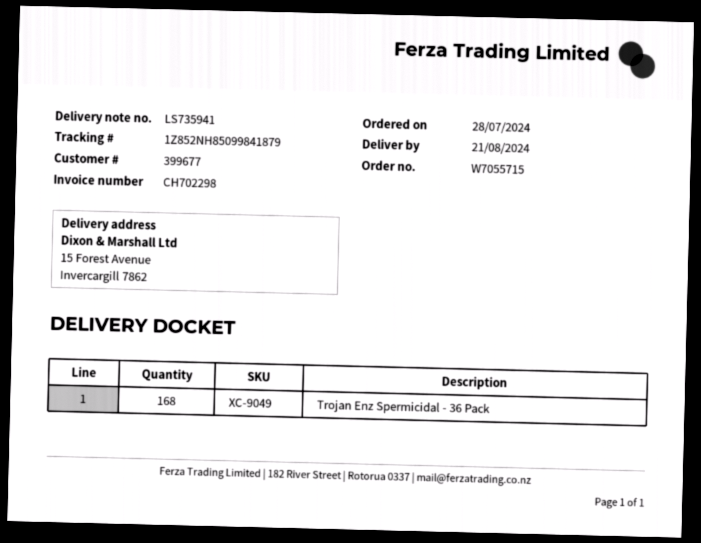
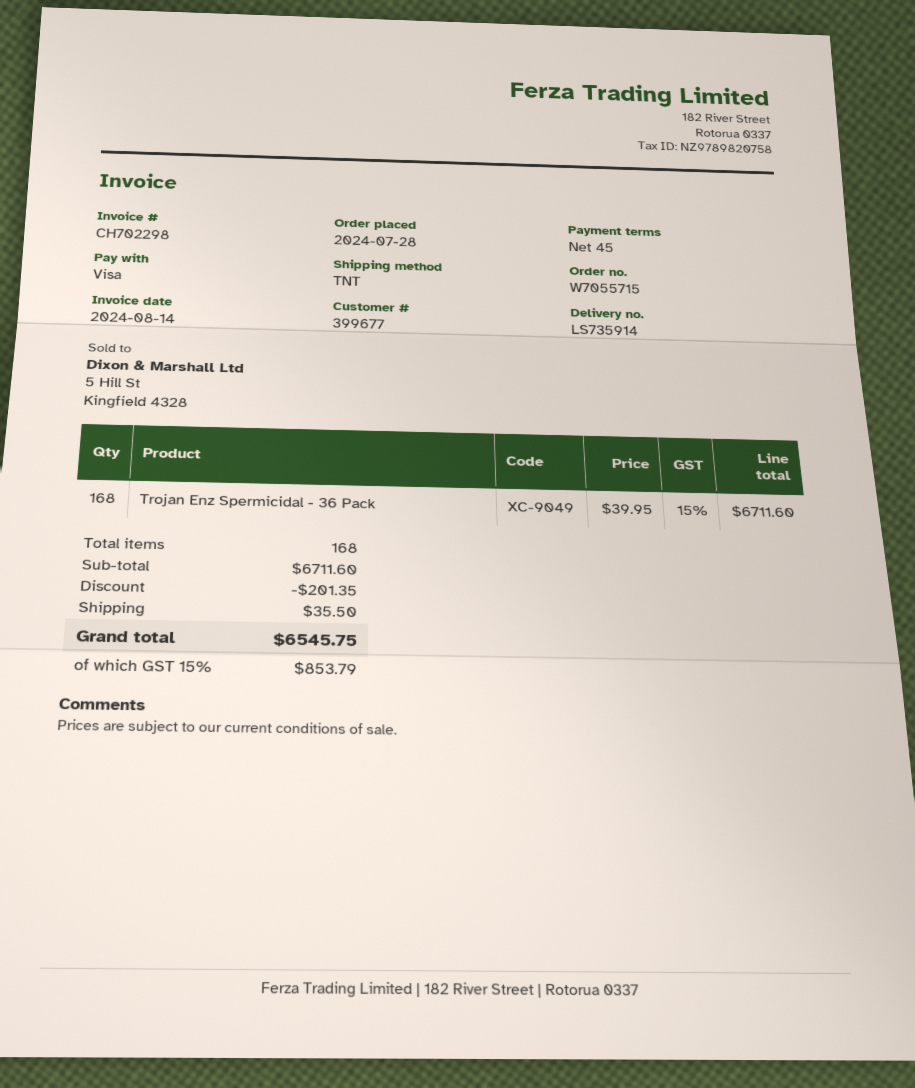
delivery note number: LS735941 -> LS735914

